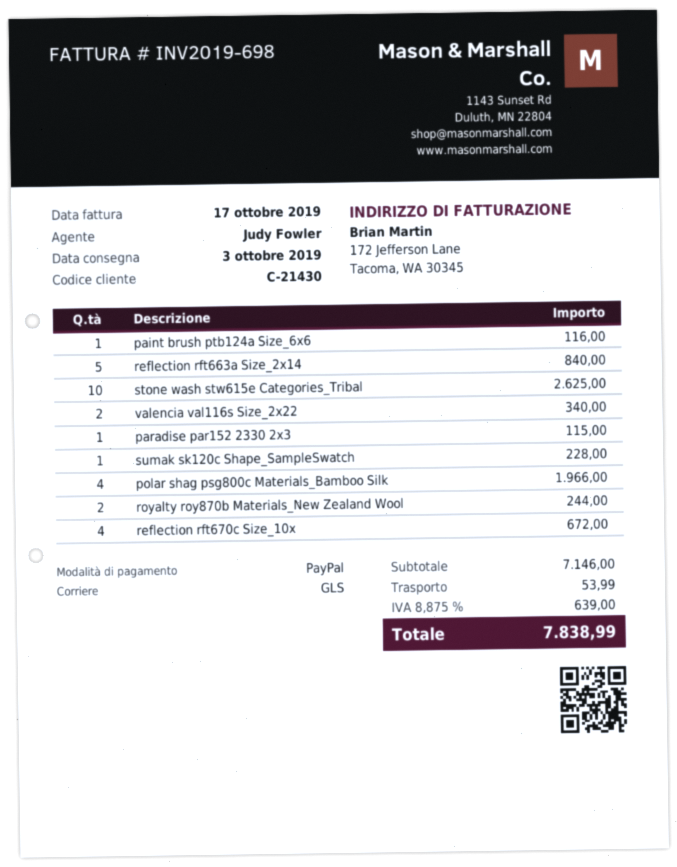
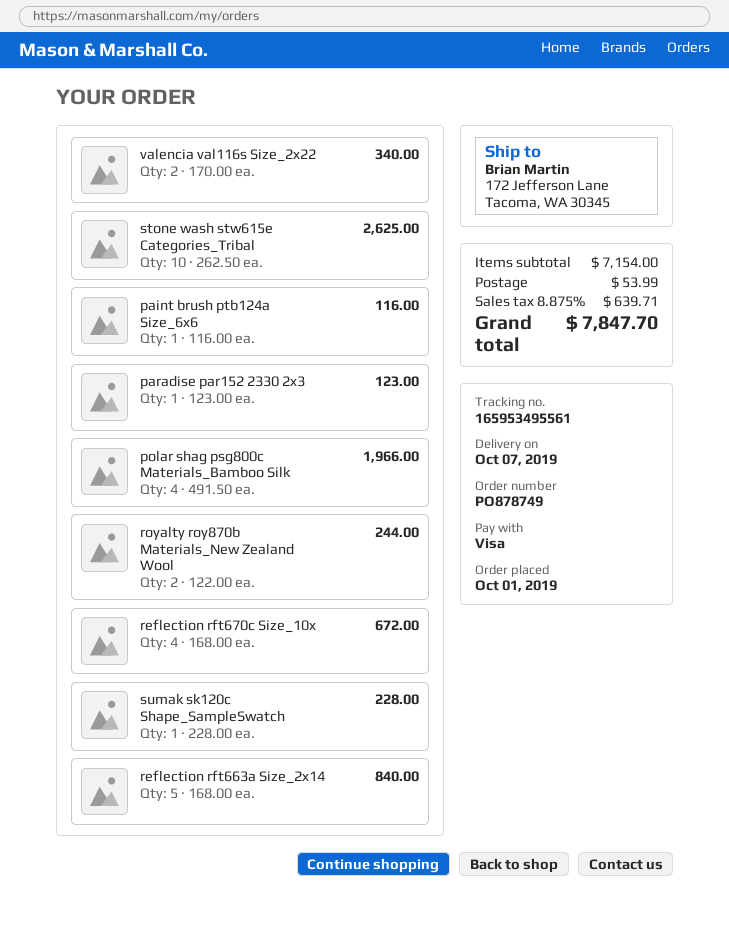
delivery date: 2019-10-03 -> 2019-10-07
payment method: PayPal -> Visa
paradise par152 2330 2x3: 1 for 115.00 -> 1 for 123.00
subtotal: 7146.00 -> 7154.00
tax: 8.875% = 639.00 -> 8.875% = 639.71
total: 7838.99 -> 7847.70

